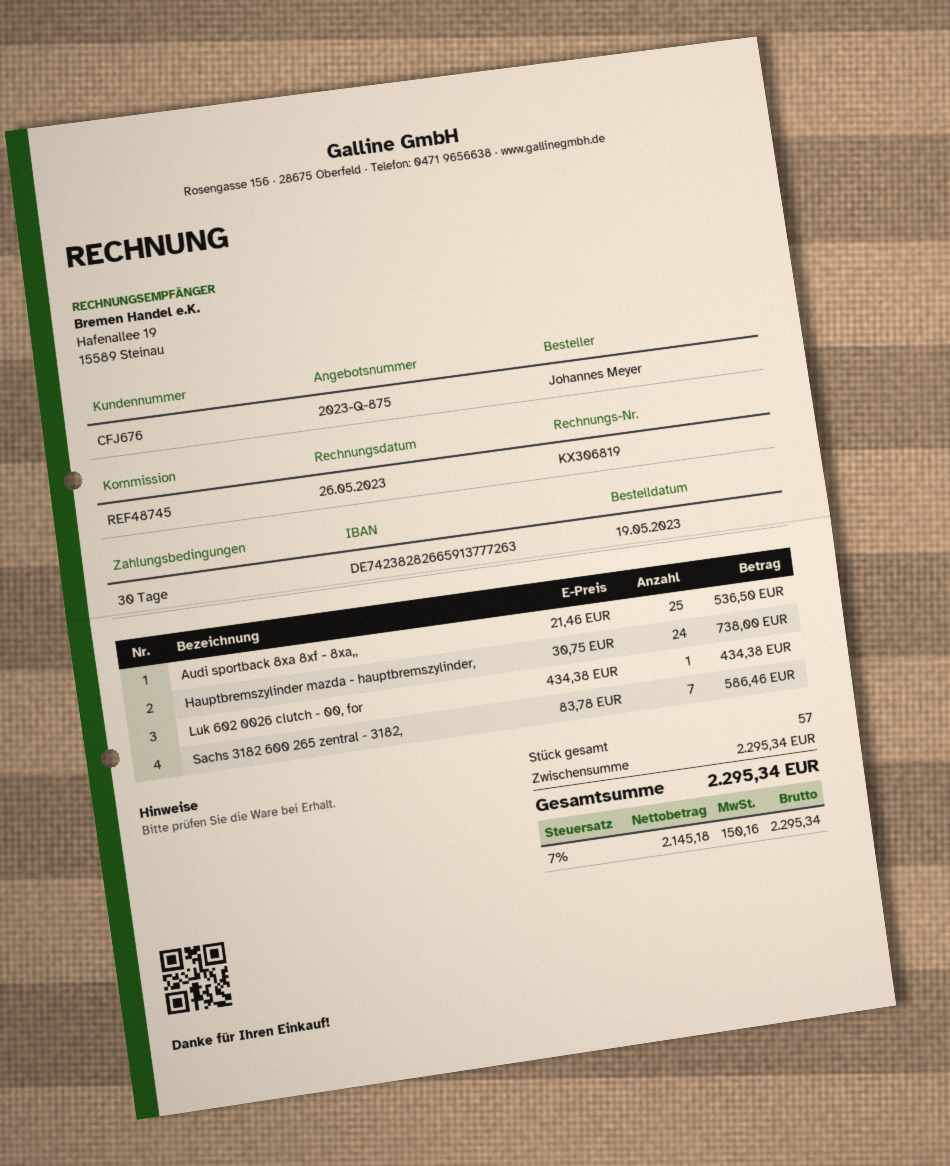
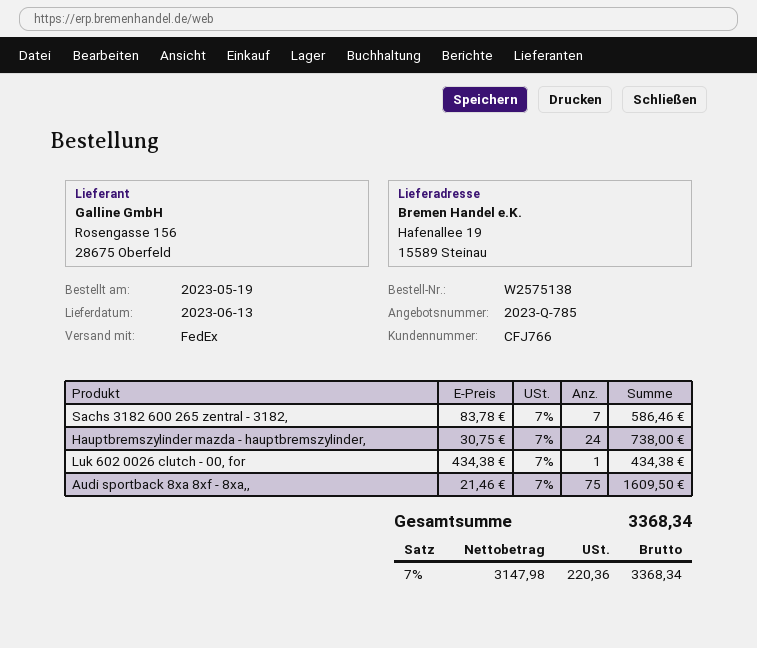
quote number: 2023-Q-875 -> 2023-Q-785
customer number: CFJ676 -> CFJ766
Audi sportback 8xa 8xf - 8xa,,: 25 x 21.46 = 536.50 -> 75 x 21.46 = 1609.50
net: 2145.18 -> 3147.98
tax: 7% = 150.16 -> 7% = 220.36
total: 2295.34 -> 3368.34

